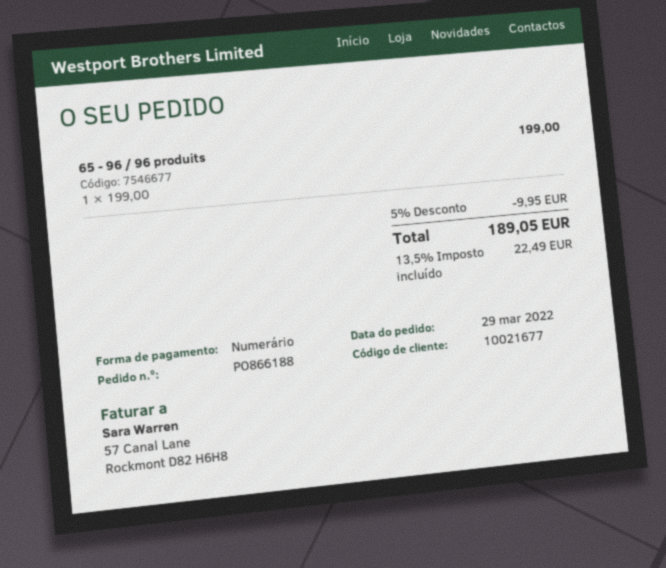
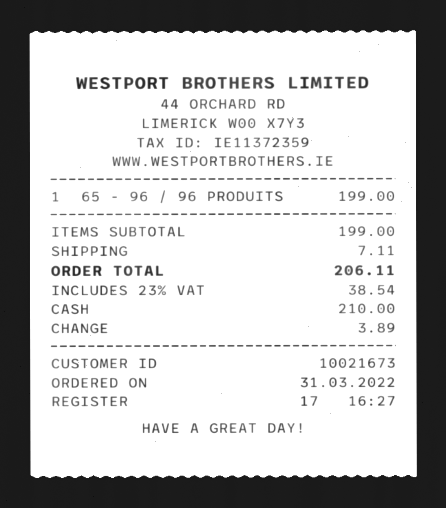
order date: 2022-03-29 -> 2022-03-31
customer number: 10021677 -> 10021673
discount: 5% = 9.95 -> none
shipping: none -> 7.11
tax: 13.5% = 22.49 -> 23% = 38.54
total: 189.05 -> 206.11

